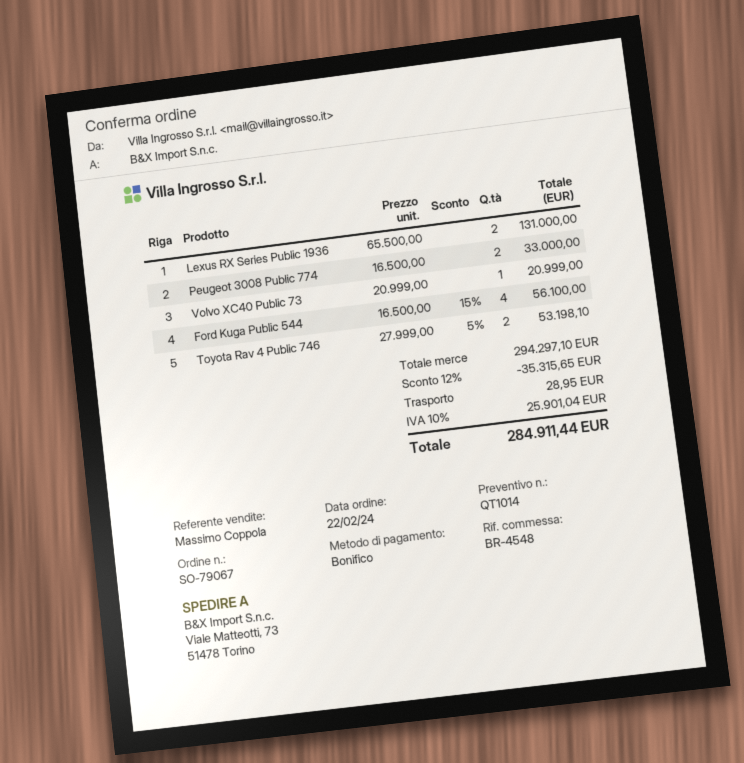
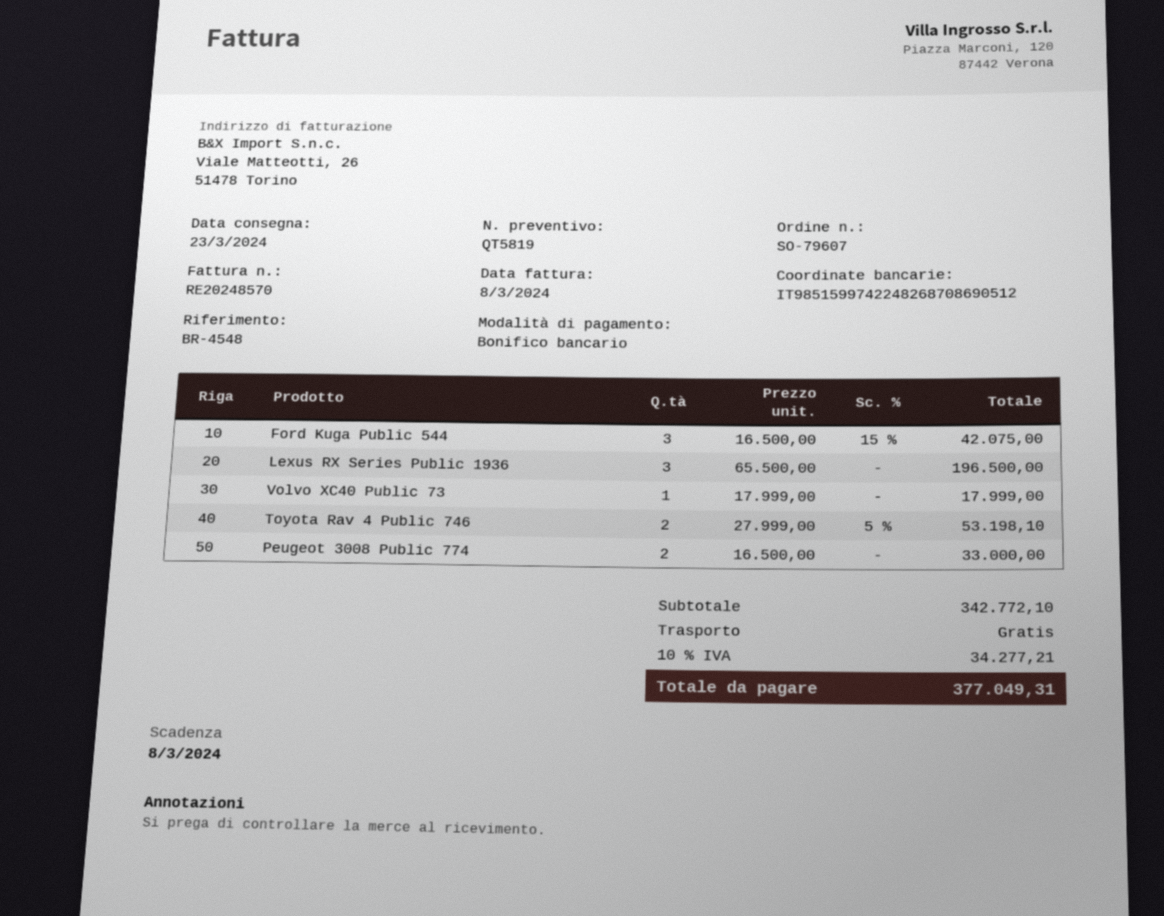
quote number: QT1014 -> QT5819
order number: SO-79067 -> SO-79607
Lexus RX Series Public 1936: 2 x 65500.00 = 131000.00 -> 3 x 65500.00 = 196500.00
Volvo XC40 Public 73: 1 x 20999.00 = 20999.00 -> 1 x 17999.00 = 17999.00
Ford Kuga Public 544: 4 x 16500.00 - 15% = 56100.00 -> 3 x 16500.00 - 15% = 42075.00
subtotal: 294297.10 -> 342772.10
discount: 12% = 35315.65 -> none
shipping: 28.95 -> 0.00
tax: 10% = 25901.04 -> 10% = 34277.21
total: 284911.44 -> 377049.31

